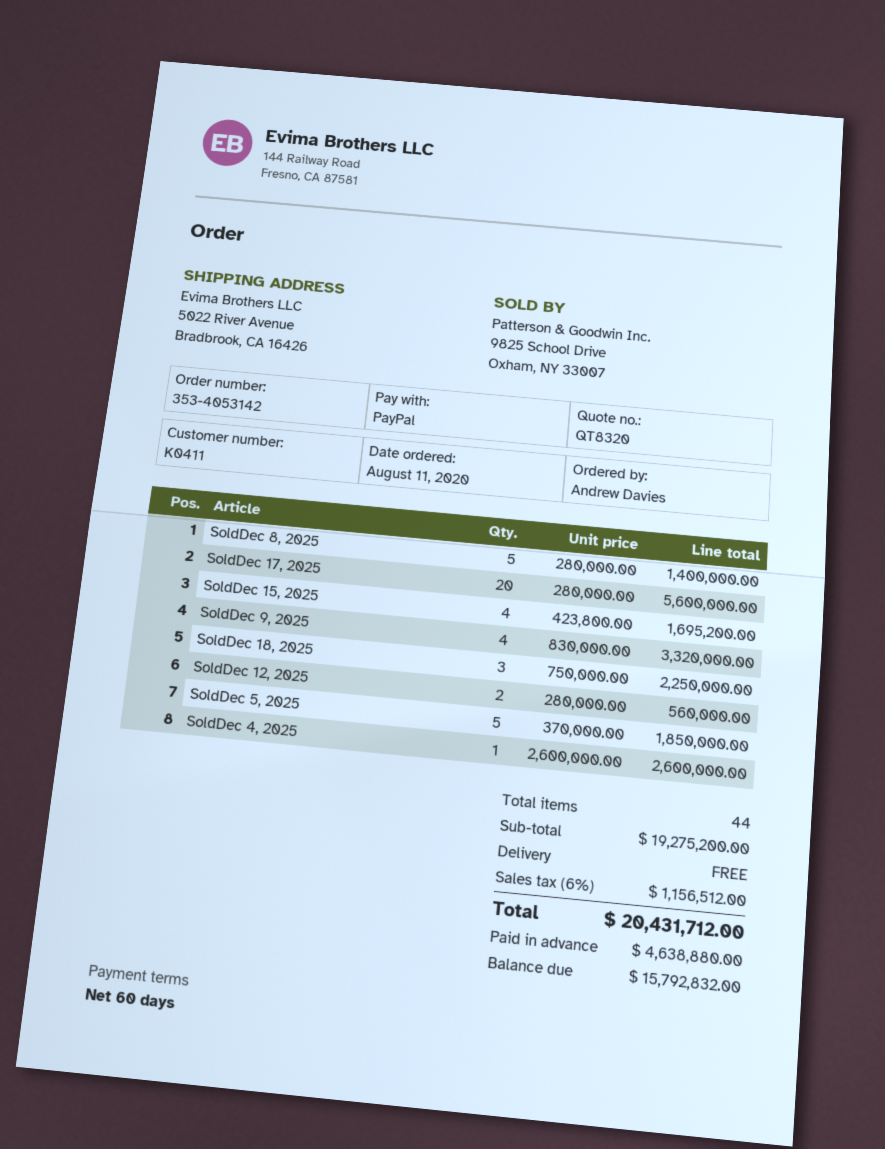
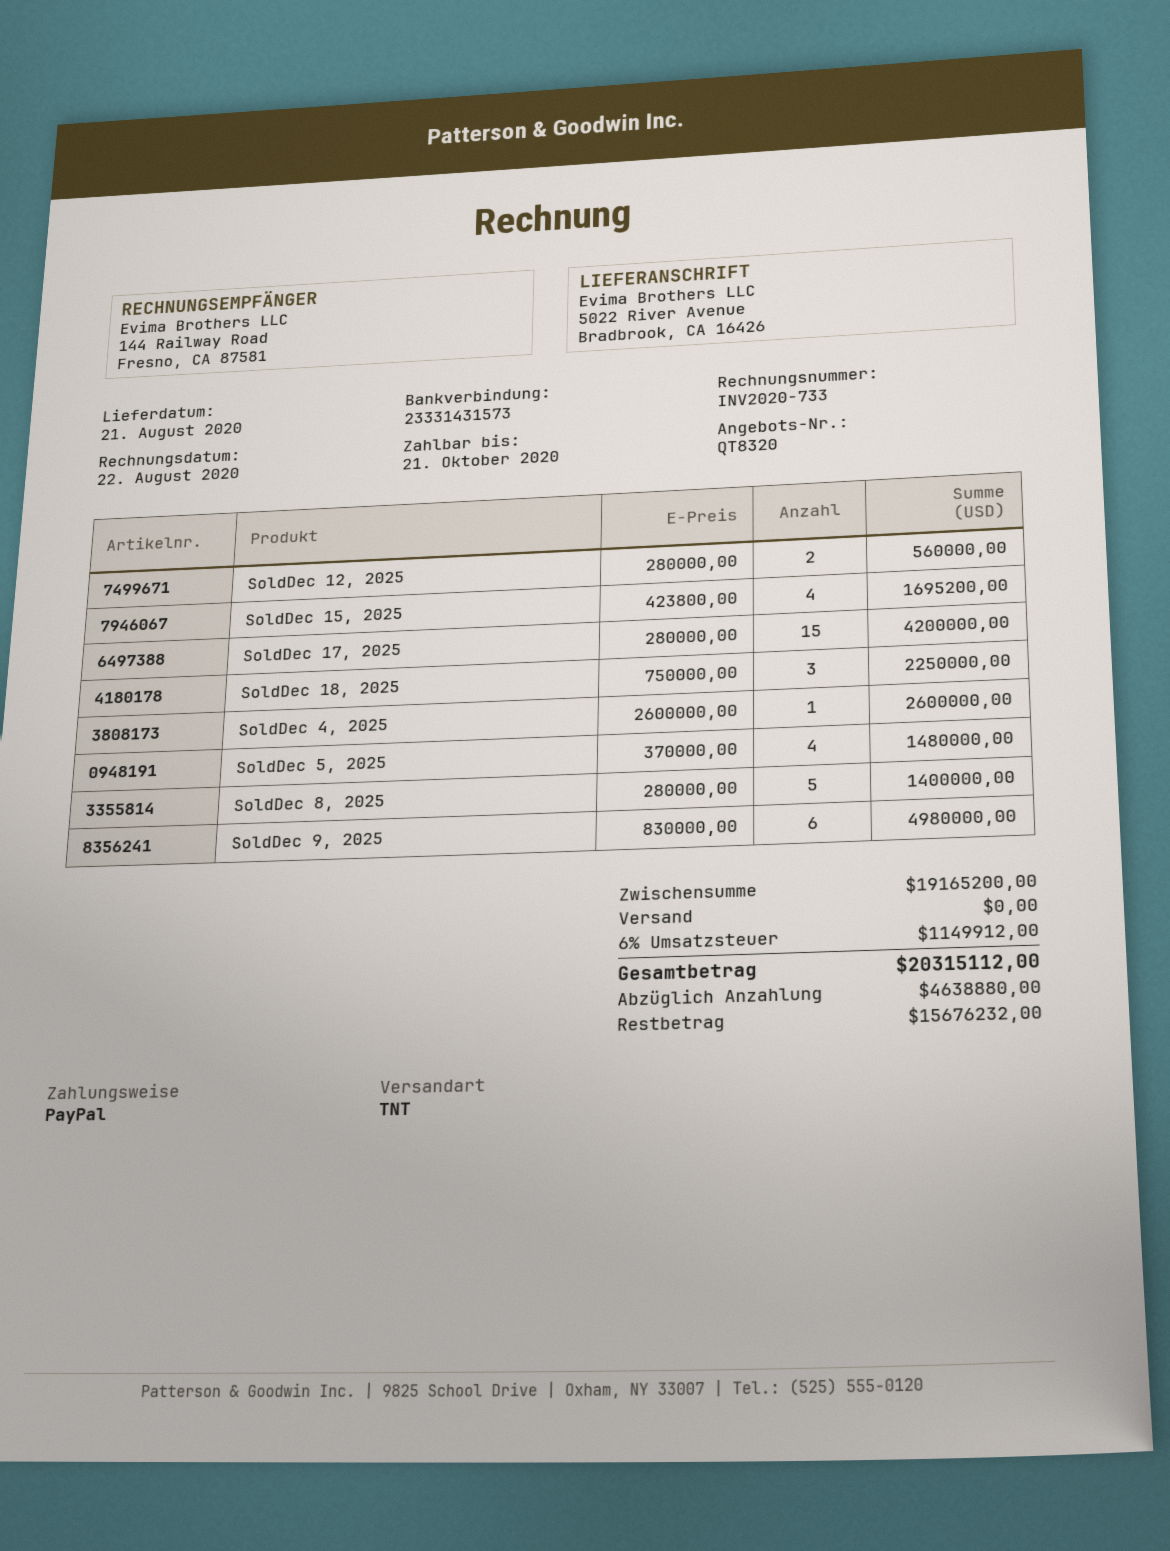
SoldDec 17, 2025: 20 x 280000.00 = 5600000.00 -> 15 x 280000.00 = 4200000.00
SoldDec 9, 2025: 4 x 830000.00 = 3320000.00 -> 6 x 830000.00 = 4980000.00
SoldDec 5, 2025: 5 x 370000.00 = 1850000.00 -> 4 x 370000.00 = 1480000.00
subtotal: 19275200.00 -> 19165200.00
tax: 6% = 1156512.00 -> 6% = 1149912.00
total: 20431712.00 -> 20315112.00
balance: 15792832.00 -> 15676232.00

